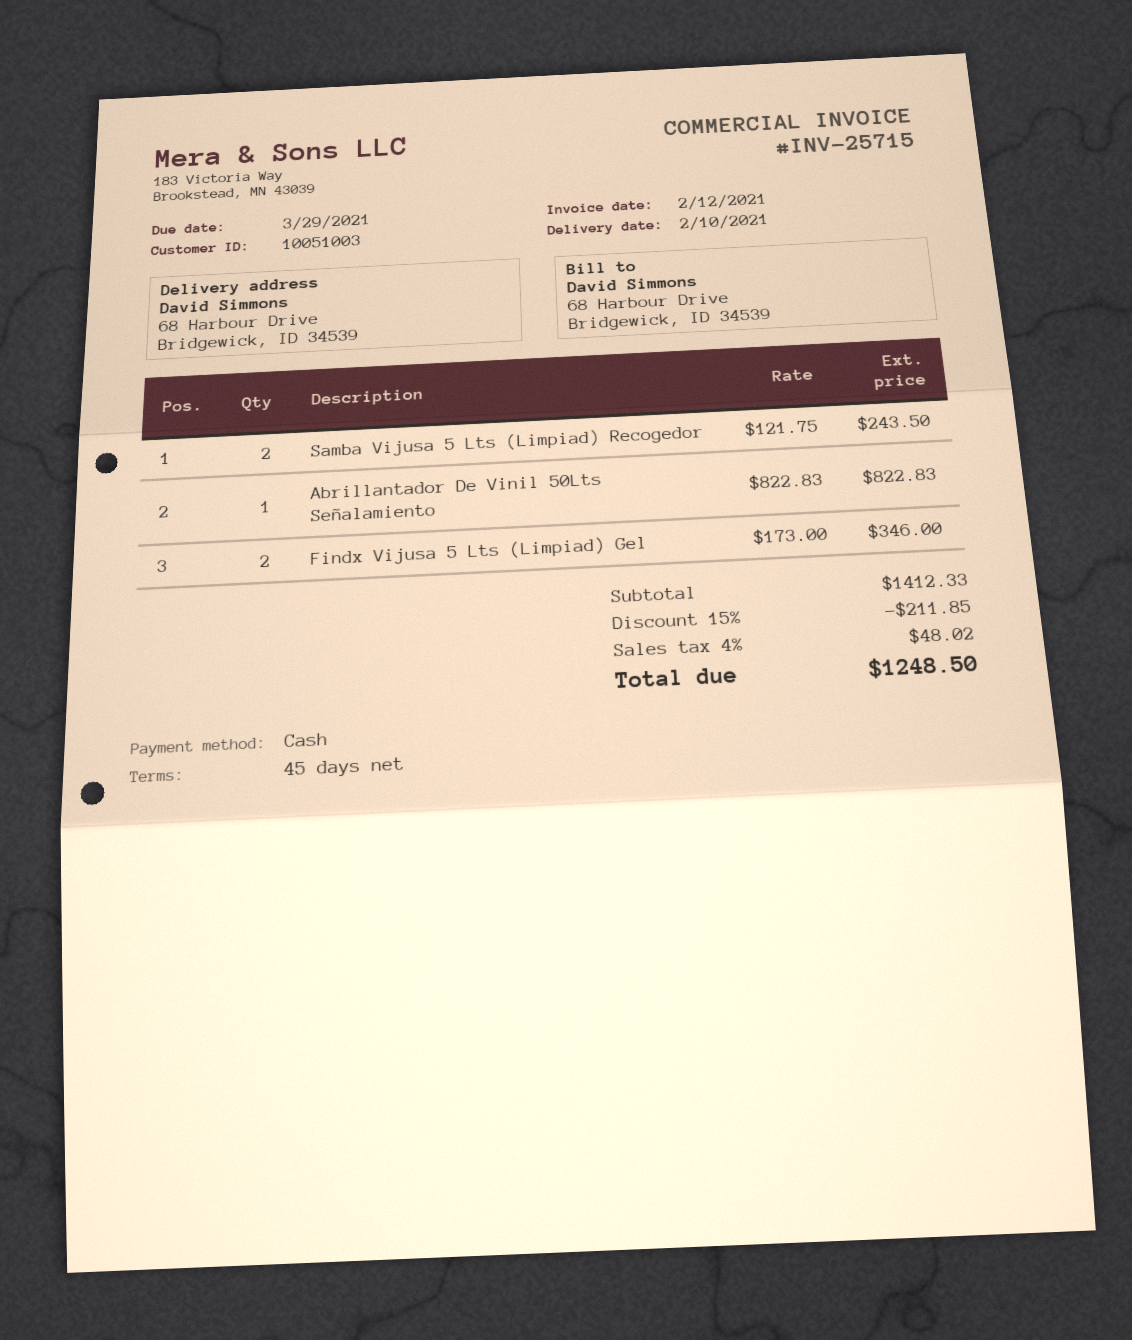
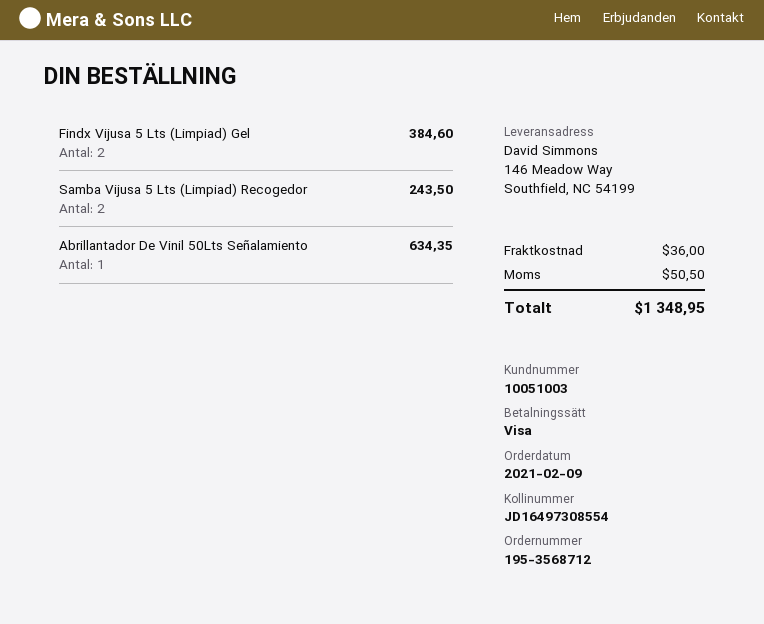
payment method: cash -> Visa
ship to: 68 Harbour Drive, Bridgewick, ID 34539 -> 146 Meadow Way, Southfield, NC 54199
Abrillantador De Vinil 50Lts Señalamiento: 1 for 822.83 -> 1 for 634.35
Findx Vijusa 5 Lts (Limpiad) Gel: 2 for 346.00 -> 2 for 384.60
discount: 15% = 211.85 -> none
shipping: none -> 36.00
tax: 48.02 -> 50.50
total: 1248.50 -> 1348.95

